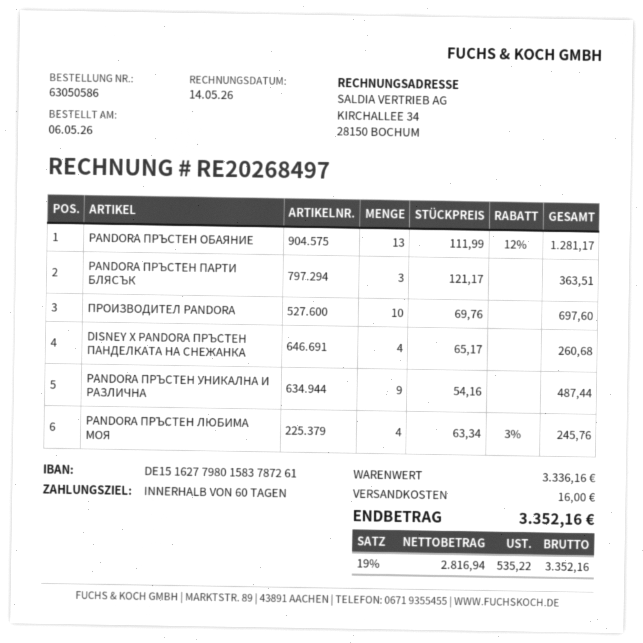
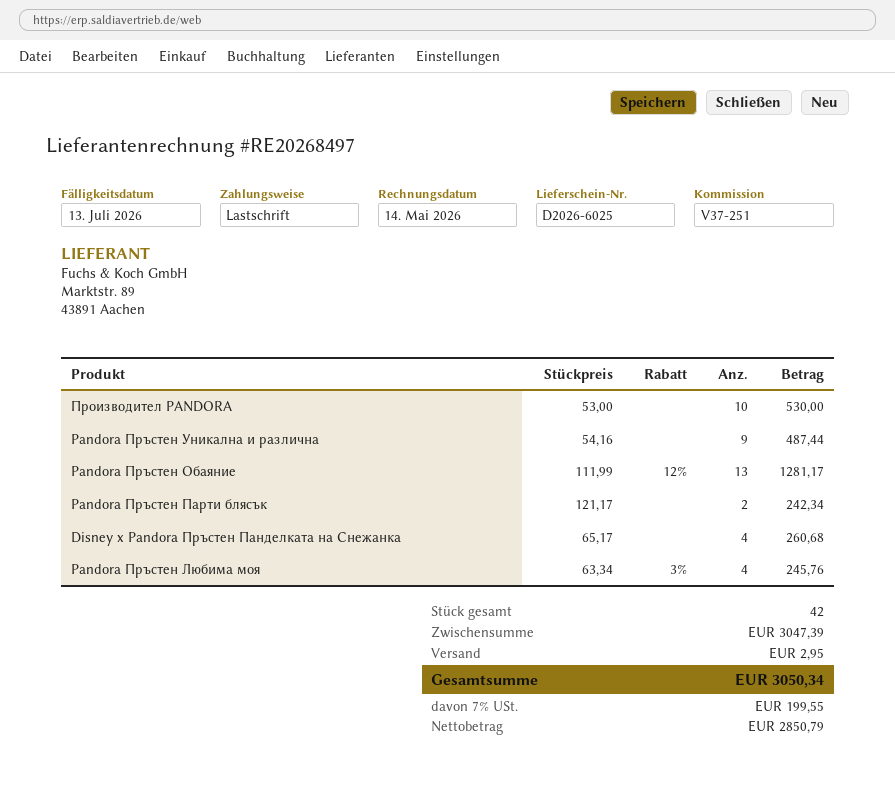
PANDORA ПРЪСТЕН ПАРТИ БЛЯСЪК: 3 x 121.17 = 363.51 -> 2 x 121.17 = 242.34
ПРОИЗВОДИТЕЛ PANDORA: 10 x 69.76 = 697.60 -> 10 x 53.00 = 530.00
subtotal: 3336.16 -> 3047.39
shipping: 16.00 -> 2.95
net: 2816.94 -> 2850.79
tax: 19% = 535.22 -> 7% = 199.55
total: 3352.16 -> 3050.34

